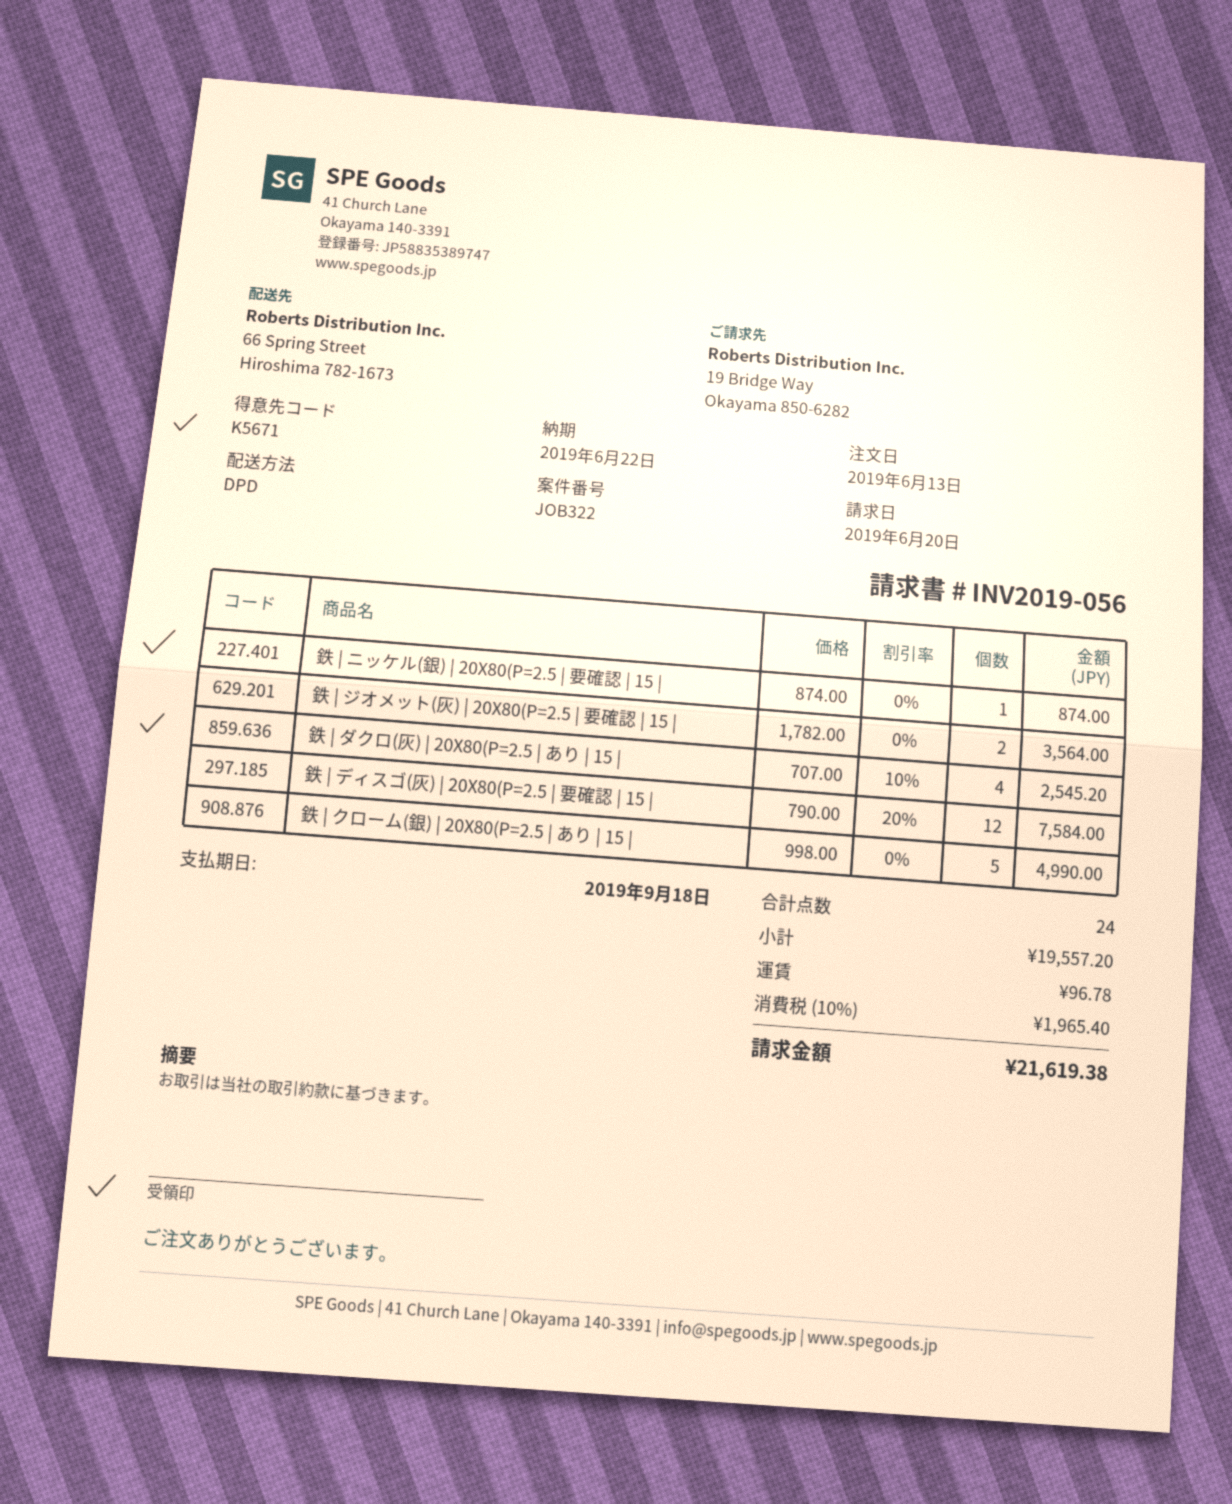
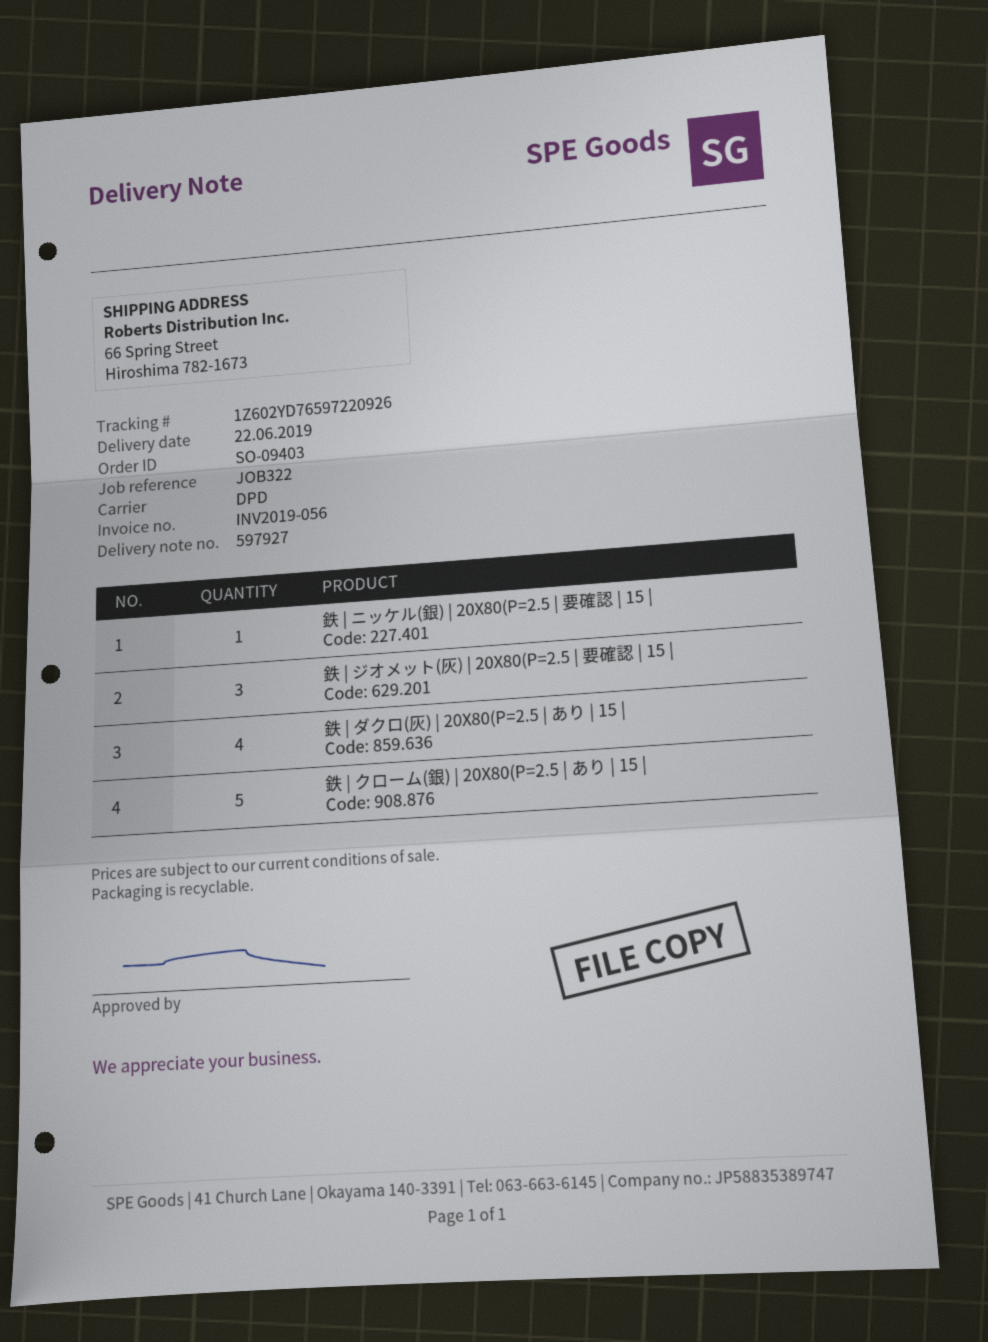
鉄 | ジオメット(灰) | 20X80(P=2.5 | 要確認 | 15 |: 2 -> 3
鉄 | ディスゴ(灰) | 20X80(P=2.5 | 要確認 | 15 |: 12 -> none

